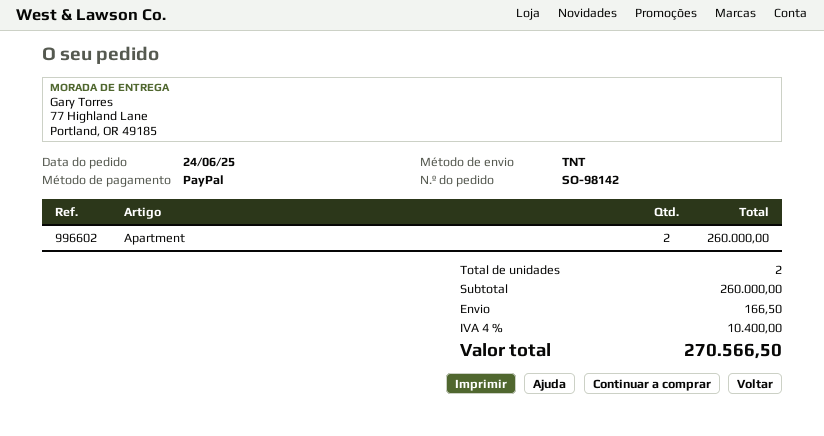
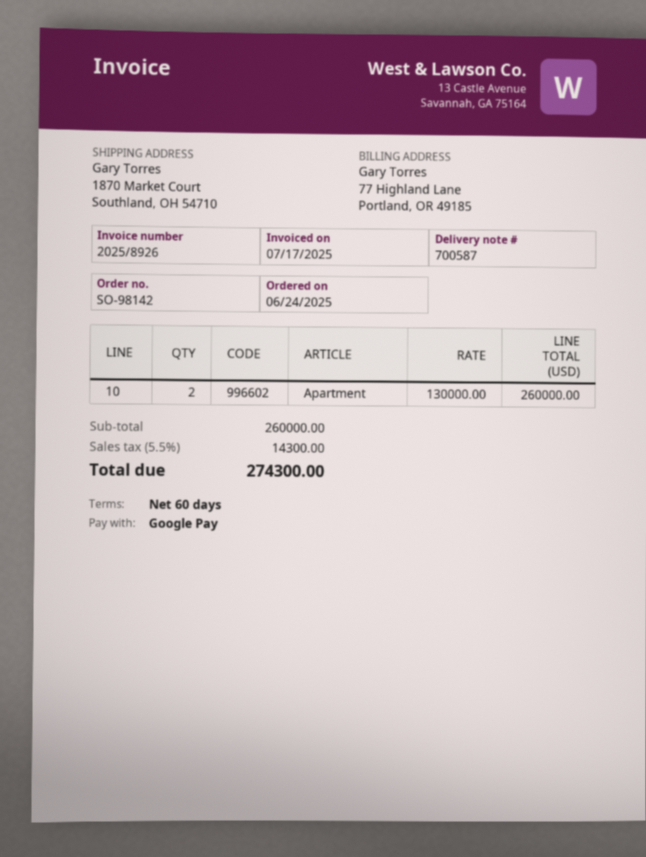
payment method: PayPal -> Google Pay
ship to: 77 Highland Lane, Portland, OR 49185 -> 1870 Market Court, Southland, OH 54710
shipping: 166.50 -> none
tax: 4% = 10400.00 -> 5.5% = 14300.00
total: 270566.50 -> 274300.00

